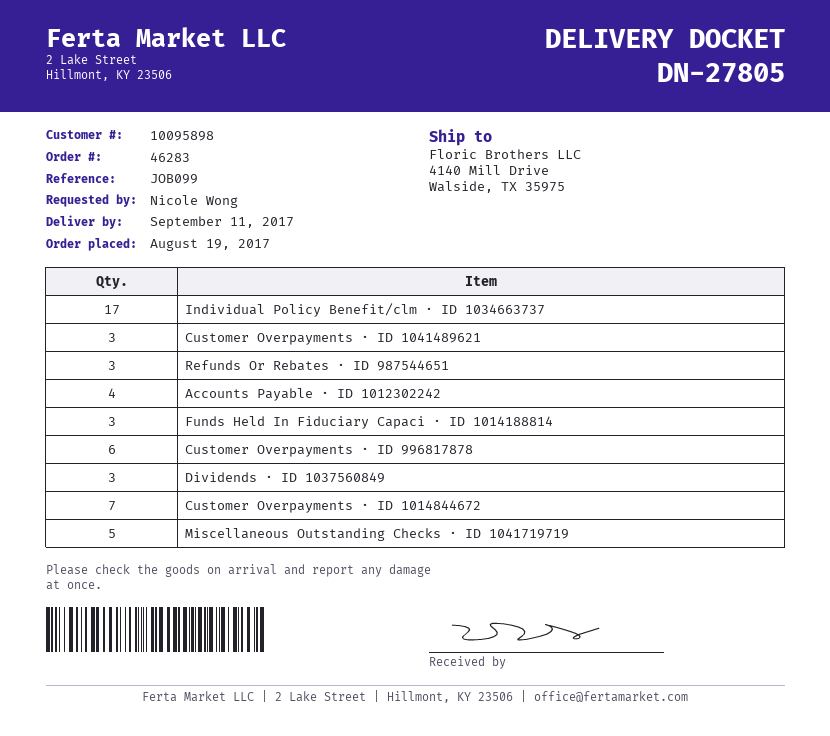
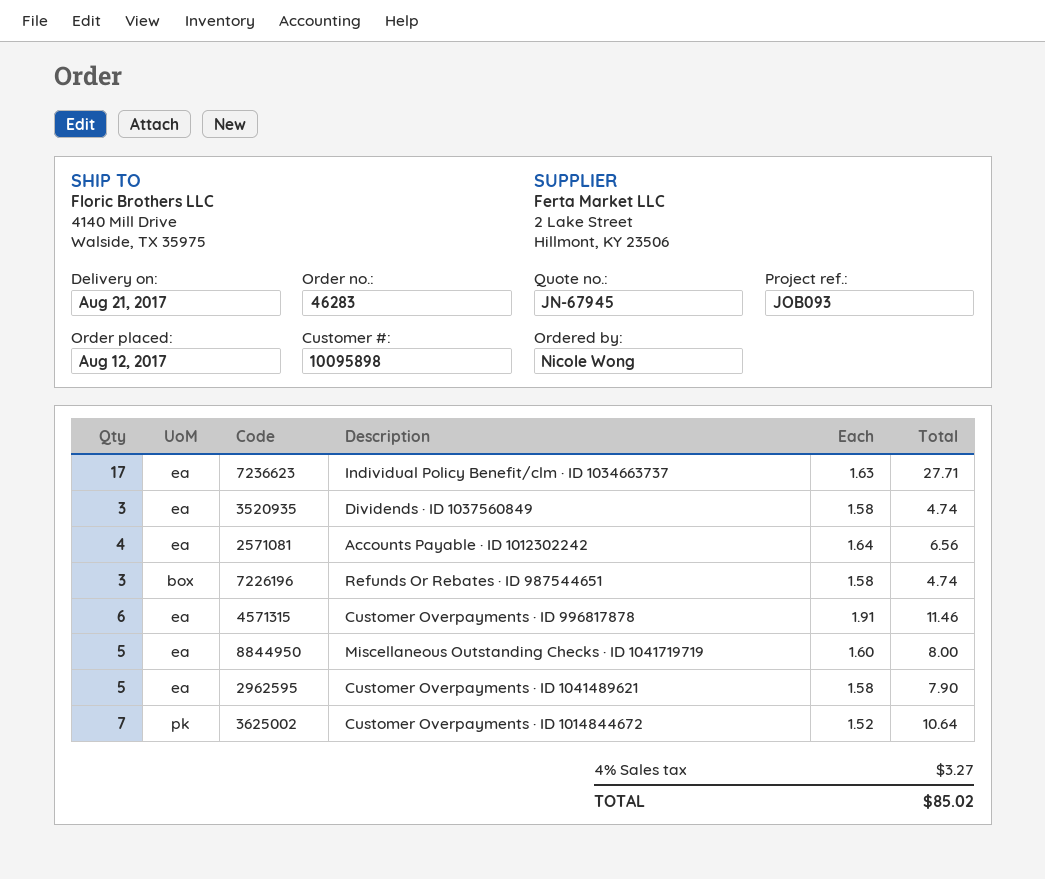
order date: 2017-08-19 -> 2017-08-12
delivery date: 2017-09-11 -> 2017-08-21
reference: JOB099 -> JOB093
Customer Overpayments · ID 1041489621: 3 -> 5
Funds Held In Fiduciary Capaci · ID 1014188814: 3 -> none

